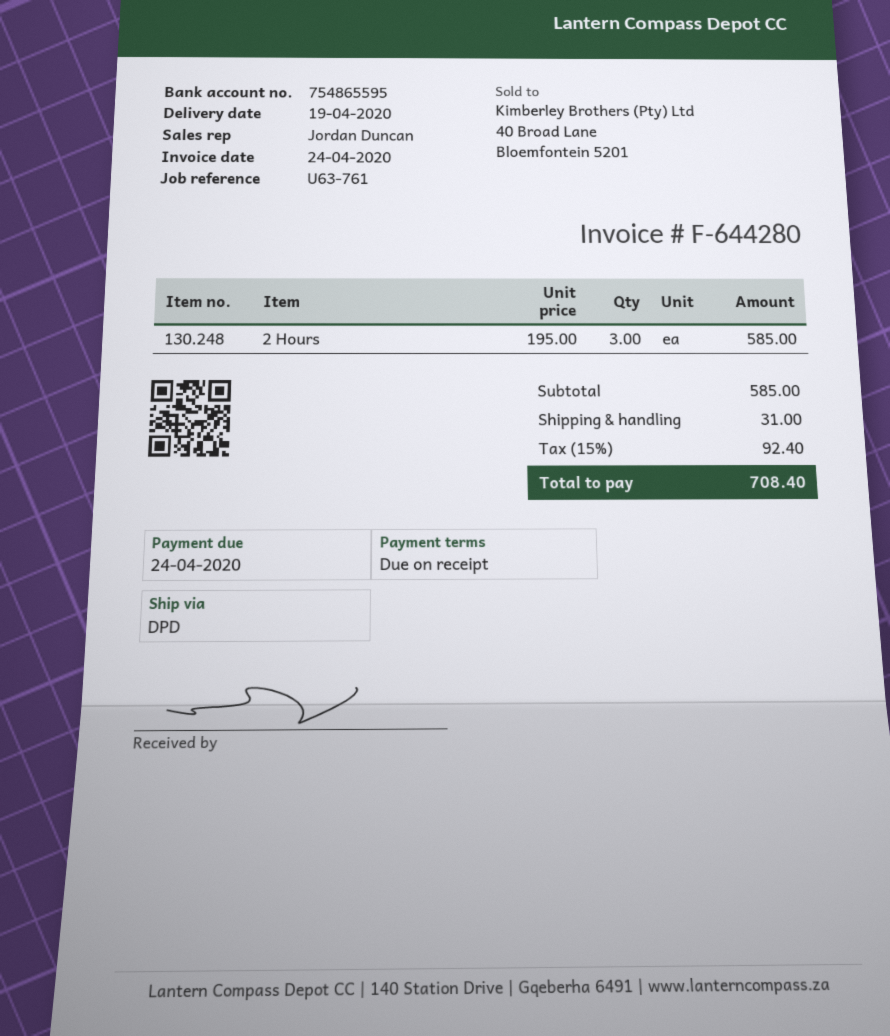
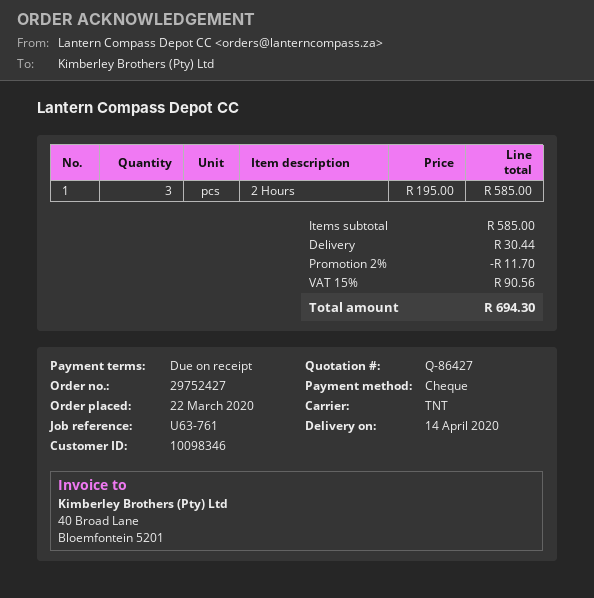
delivery date: 2020-04-19 -> 2020-04-14
shipping method: DPD -> TNT
discount: none -> 2% = 11.70
shipping: 31.00 -> 30.44
tax: 15% = 92.40 -> 15% = 90.56
total: 708.40 -> 694.30

